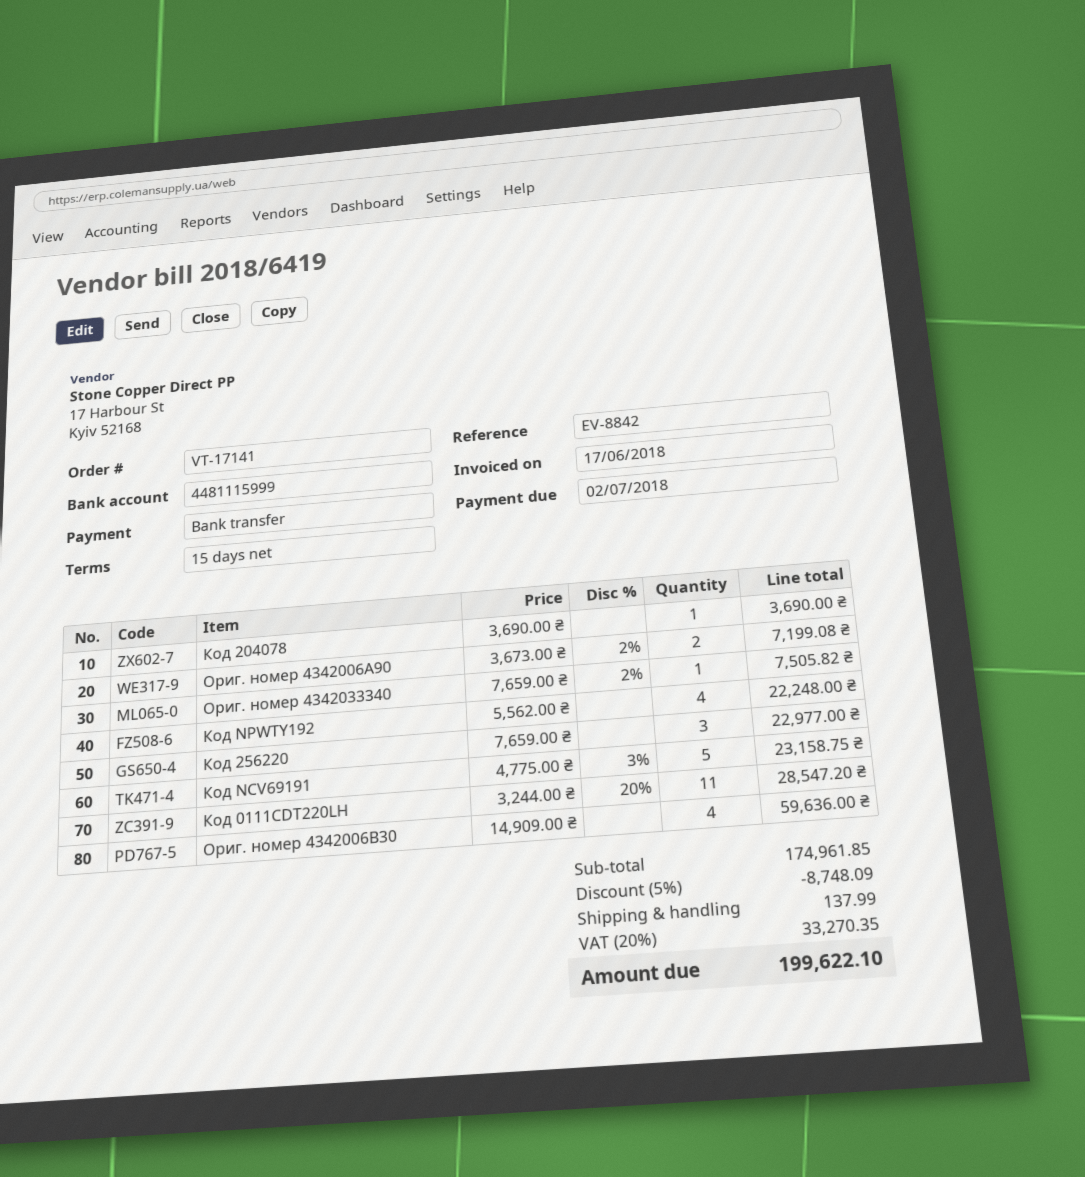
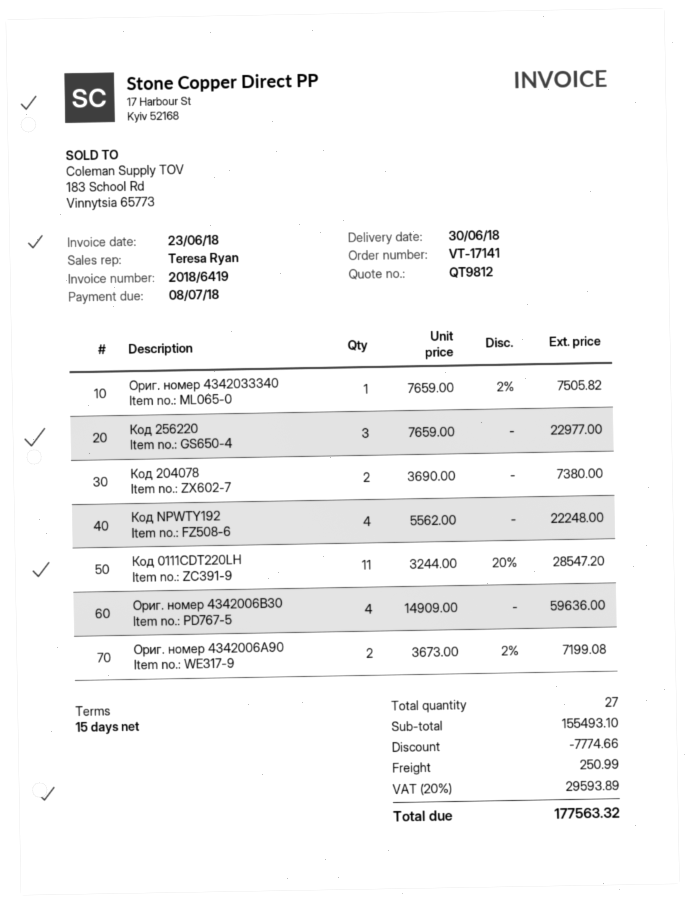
invoice date: 2018-06-17 -> 2018-06-23
due date: 2018-07-02 -> 2018-07-08
Код 204078: 1 x 3690.00 = 3690.00 -> 2 x 3690.00 = 7380.00
Код NCV69191: 5 x 4775.00 - 3% = 23158.75 -> none
subtotal: 174961.85 -> 155493.10
discount: 8748.09 -> 7774.66
shipping: 137.99 -> 250.99
tax: 20% = 33270.35 -> 20% = 29593.89
total: 199622.10 -> 177563.32

